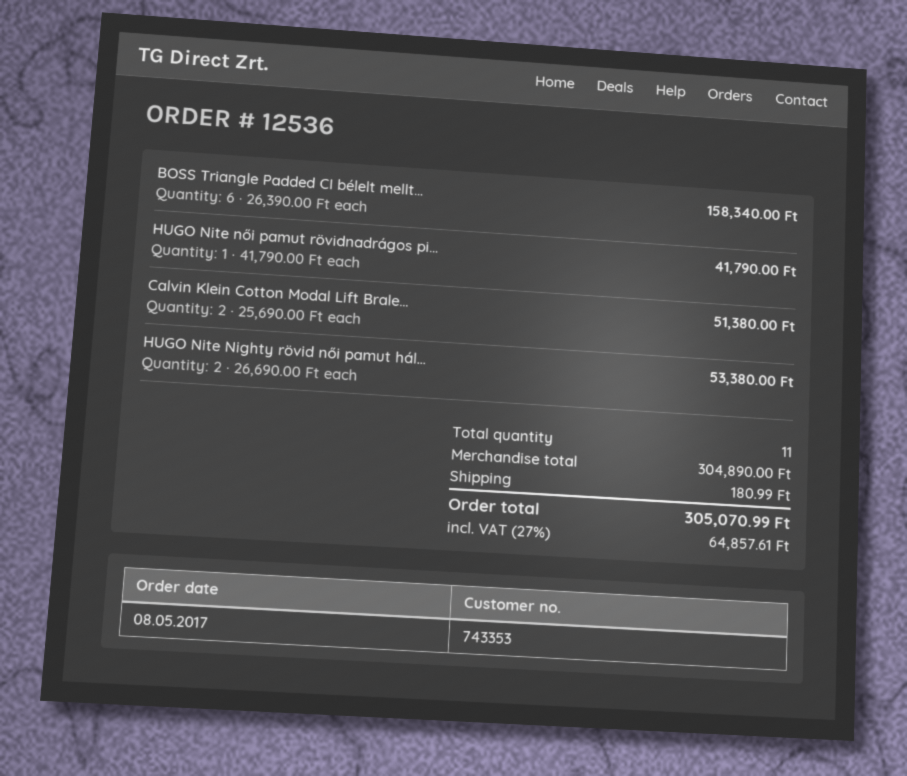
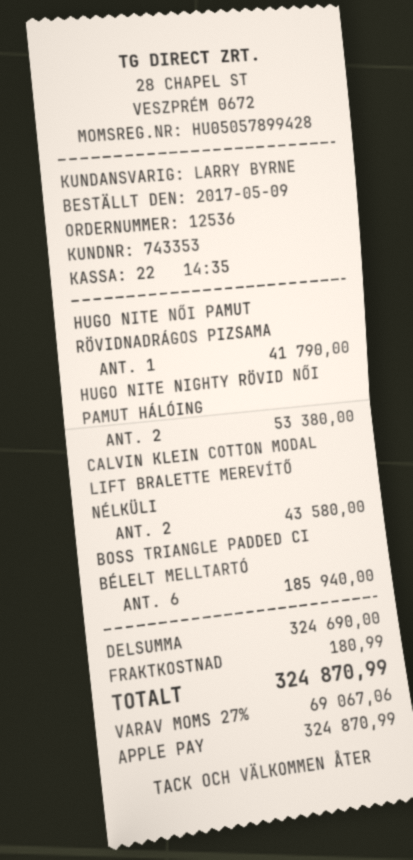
order date: 2017-05-08 -> 2017-05-09
BOSS Triangle Padded CI bélelt mellt...: 6 for 158340.00 -> 6 for 185940.00
Calvin Klein Cotton Modal Lift Brale...: 2 for 51380.00 -> 2 for 43580.00
subtotal: 304890.00 -> 324690.00
tax: 27% = 64857.61 -> 27% = 69067.06
total: 305070.99 -> 324870.99

